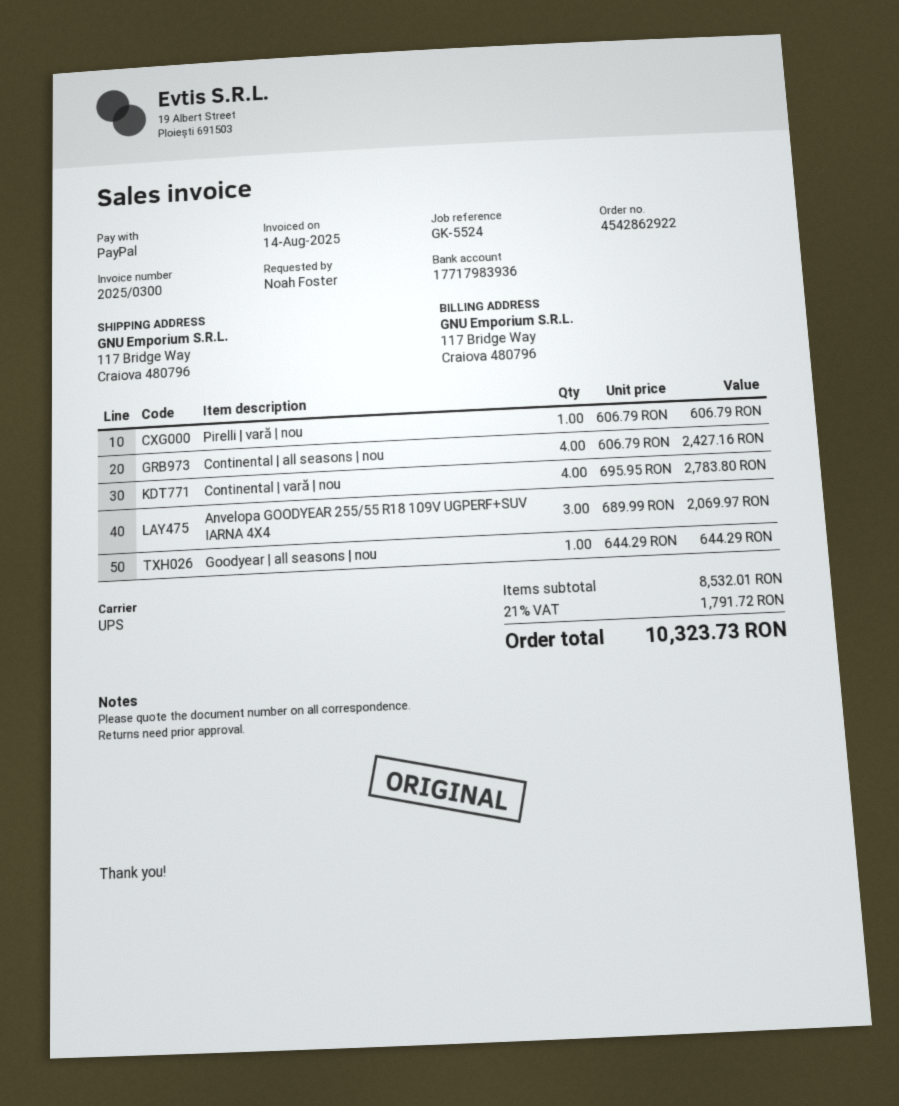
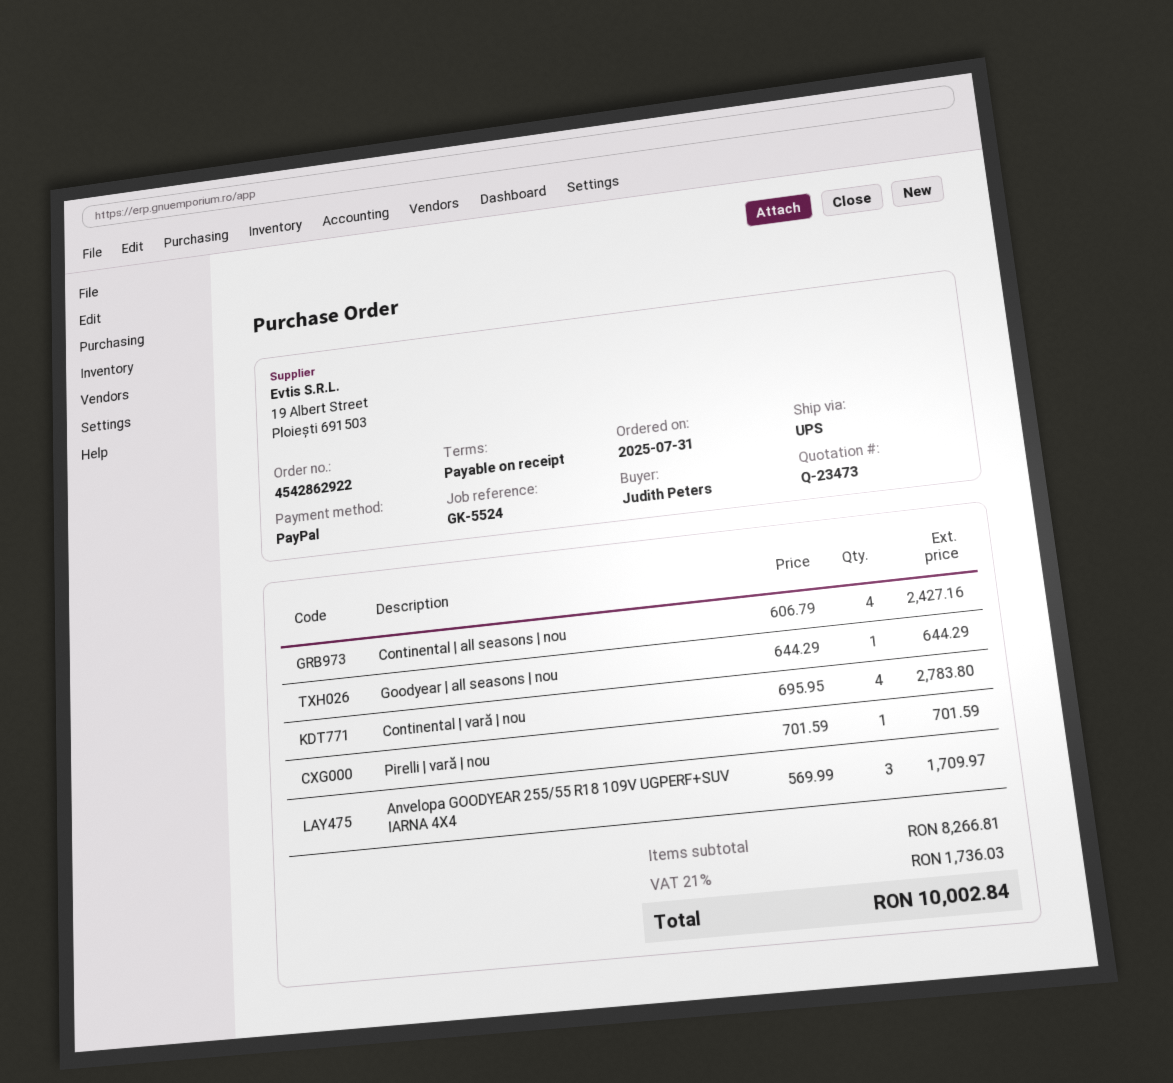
ordered by: Noah Foster -> Judith Peters
Pirelli | vară | nou: 1 x 606.79 = 606.79 -> 1 x 701.59 = 701.59
Anvelopa GOODYEAR 255/55 R18 109V UGPERF+SUV IARNA 4X4: 3 x 689.99 = 2069.97 -> 3 x 569.99 = 1709.97
subtotal: 8532.01 -> 8266.81
tax: 21% = 1791.72 -> 21% = 1736.03
total: 10323.73 -> 10002.84

